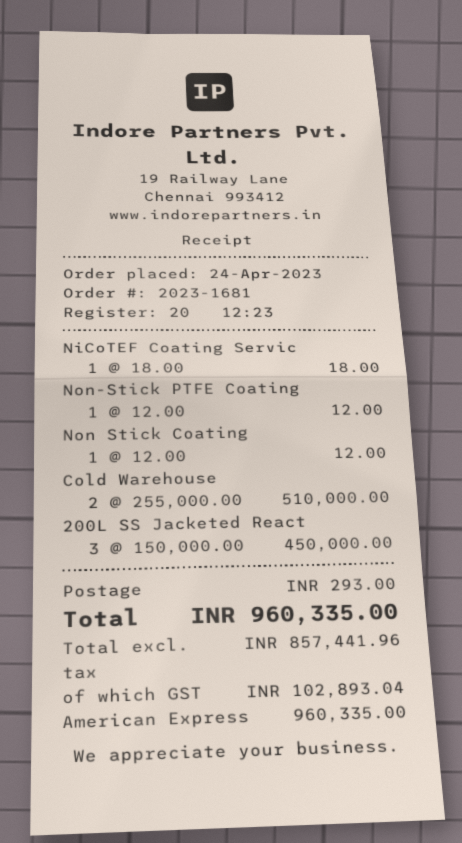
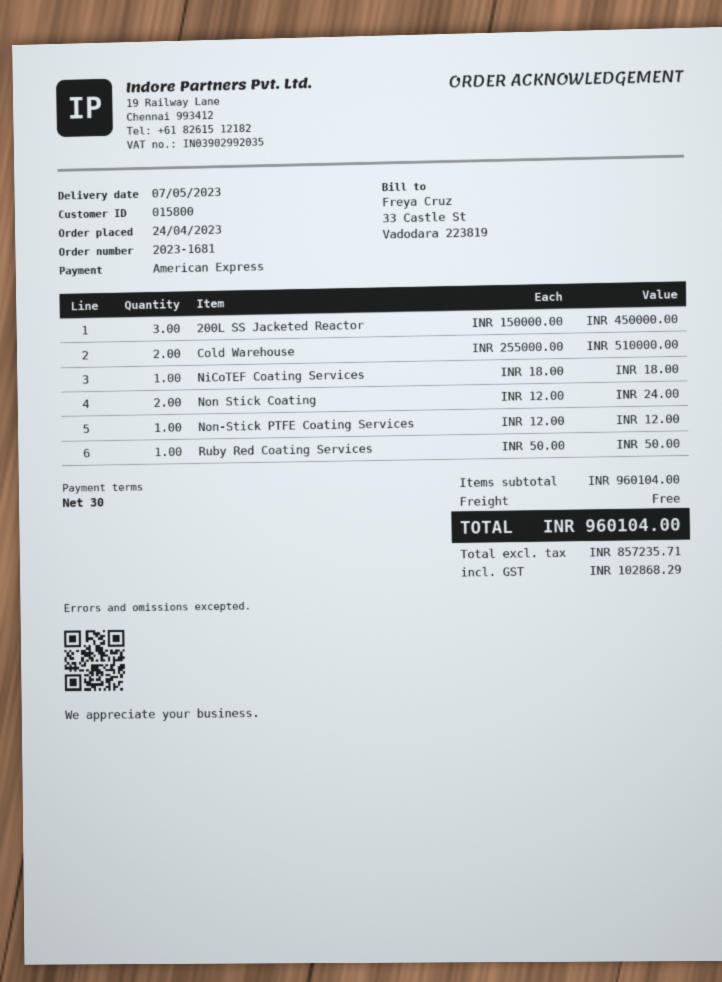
Non Stick Coating: 1 x 12.00 = 12.00 -> 2 x 12.00 = 24.00
Ruby Red Coating Services: none -> 1 x 50.00 = 50.00
shipping: 293.00 -> 0.00
net: 857441.96 -> 857235.71
tax: 102893.04 -> 102868.29
total: 960335.00 -> 960104.00

